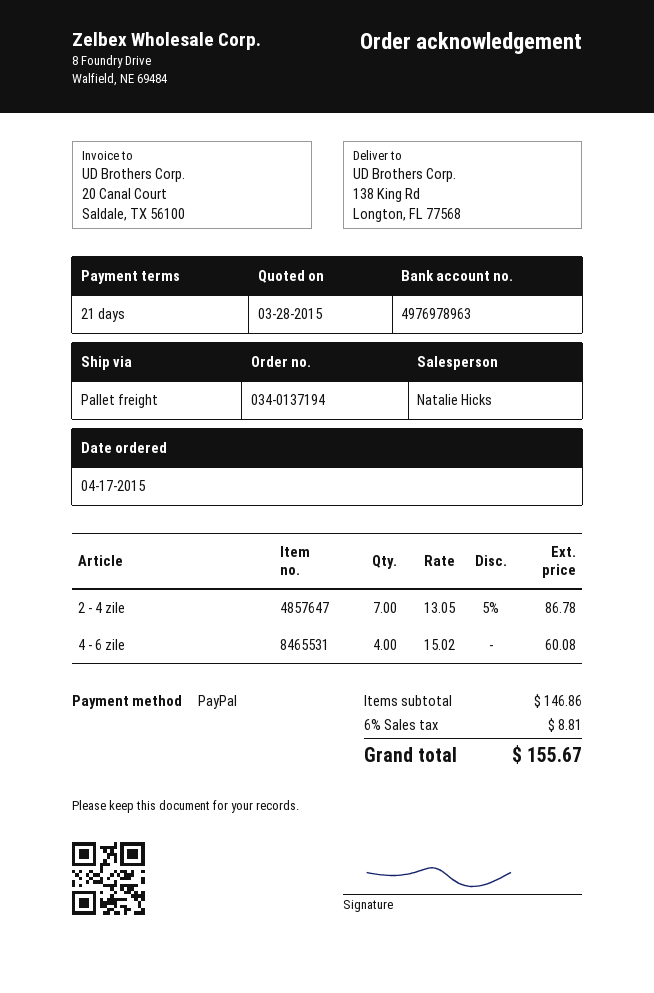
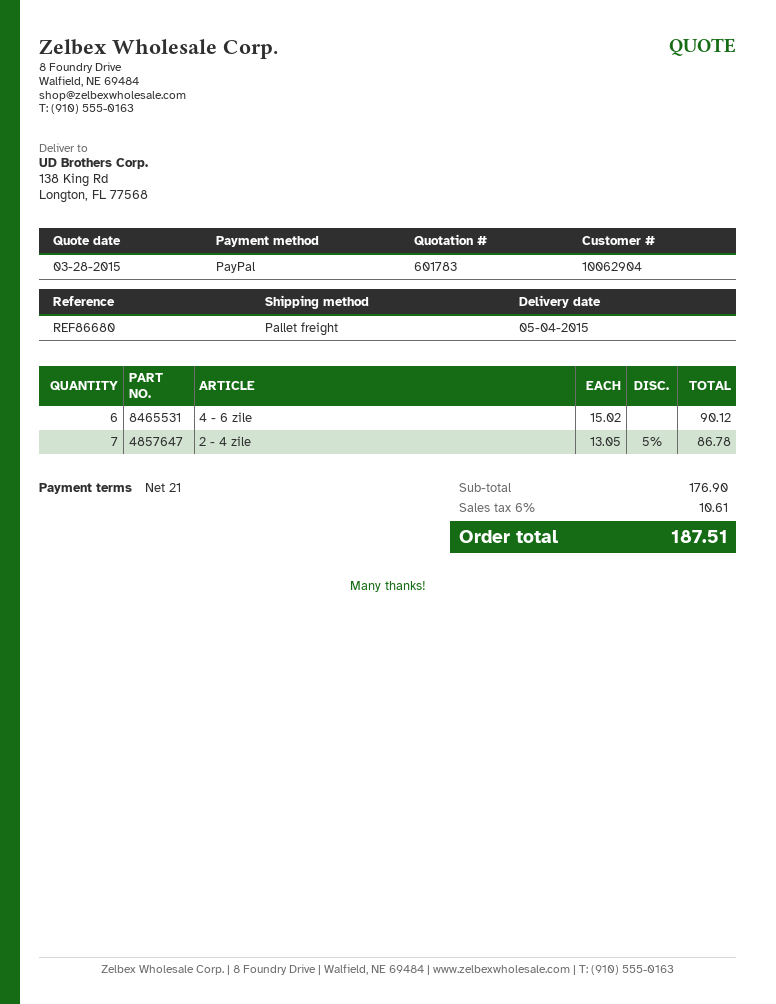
4 - 6 zile: 4 x 15.02 = 60.08 -> 6 x 15.02 = 90.12
subtotal: 146.86 -> 176.90
tax: 6% = 8.81 -> 6% = 10.61
total: 155.67 -> 187.51

